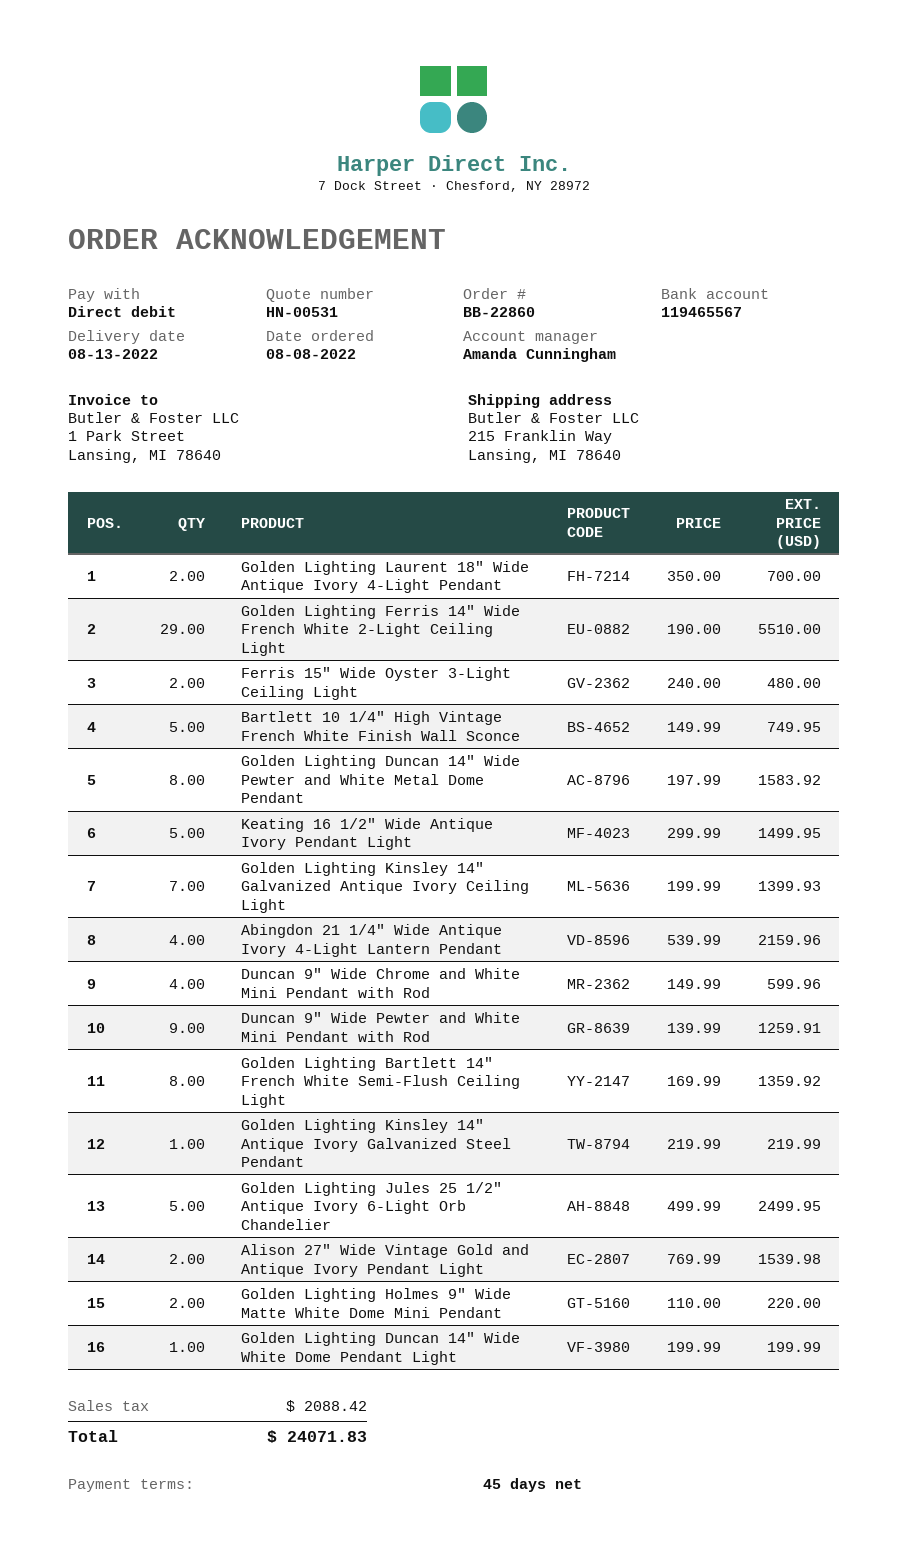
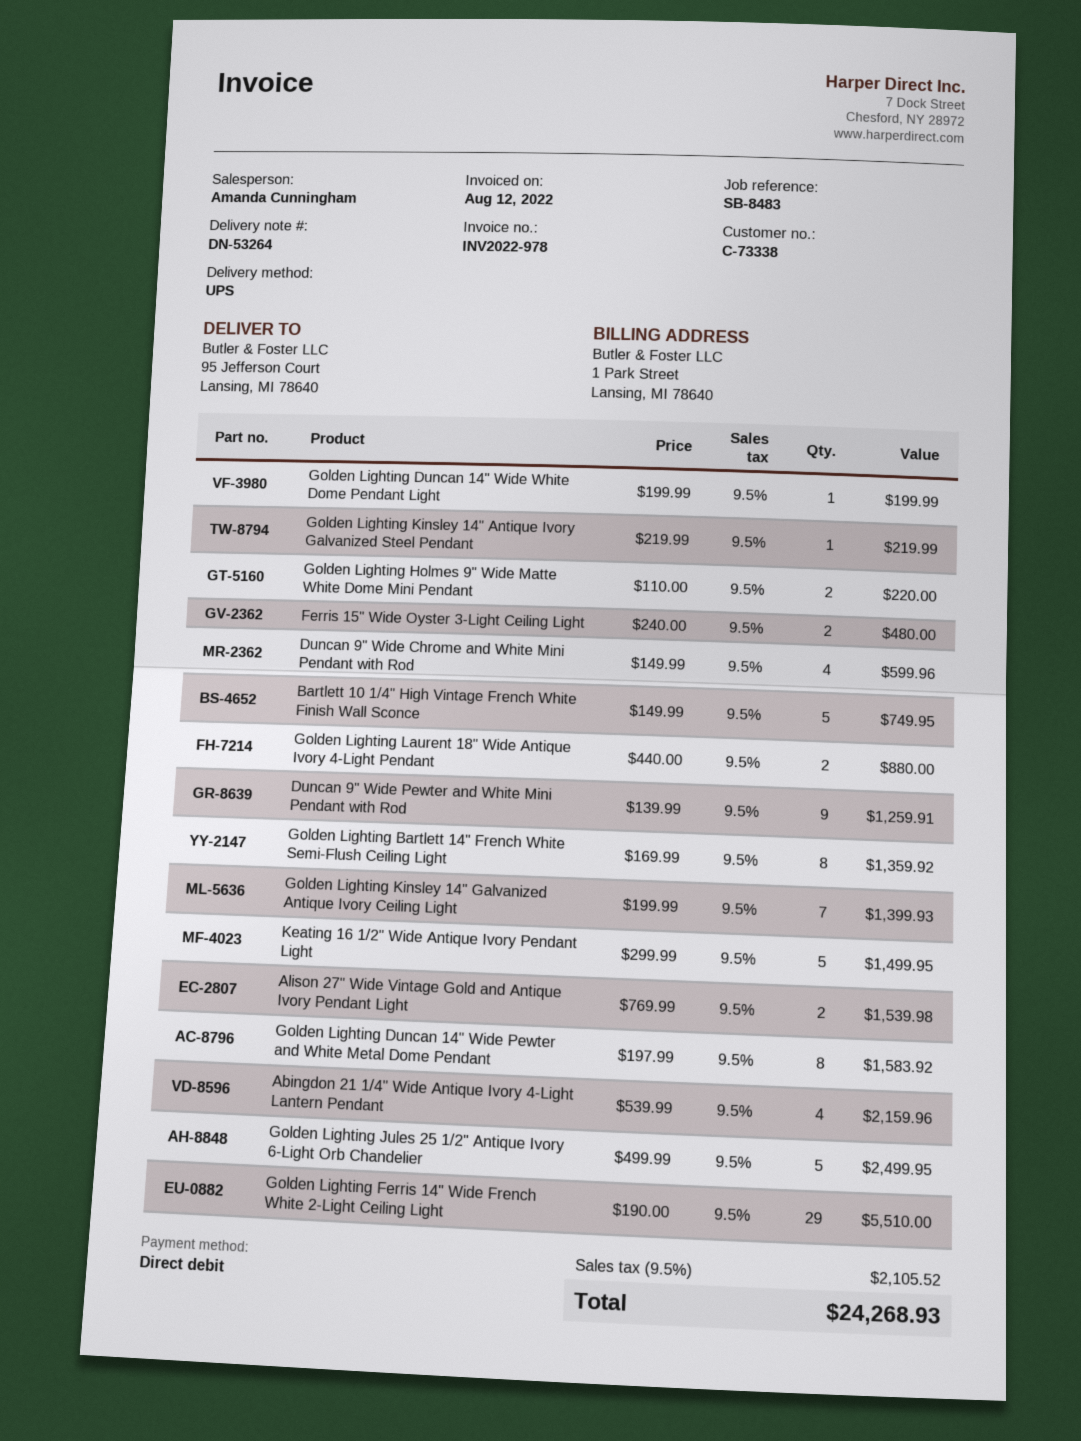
ship to: 215 Franklin Way, Lansing, MI 78640 -> 95 Jefferson Court, Lansing, MI 78640
Golden Lighting Laurent 18" Wide Antique Ivory 4-Light Pendant: 2 x 350.00 = 700.00 -> 2 x 440.00 = 880.00
tax: 2088.42 -> 2105.52
total: 24071.83 -> 24268.93

